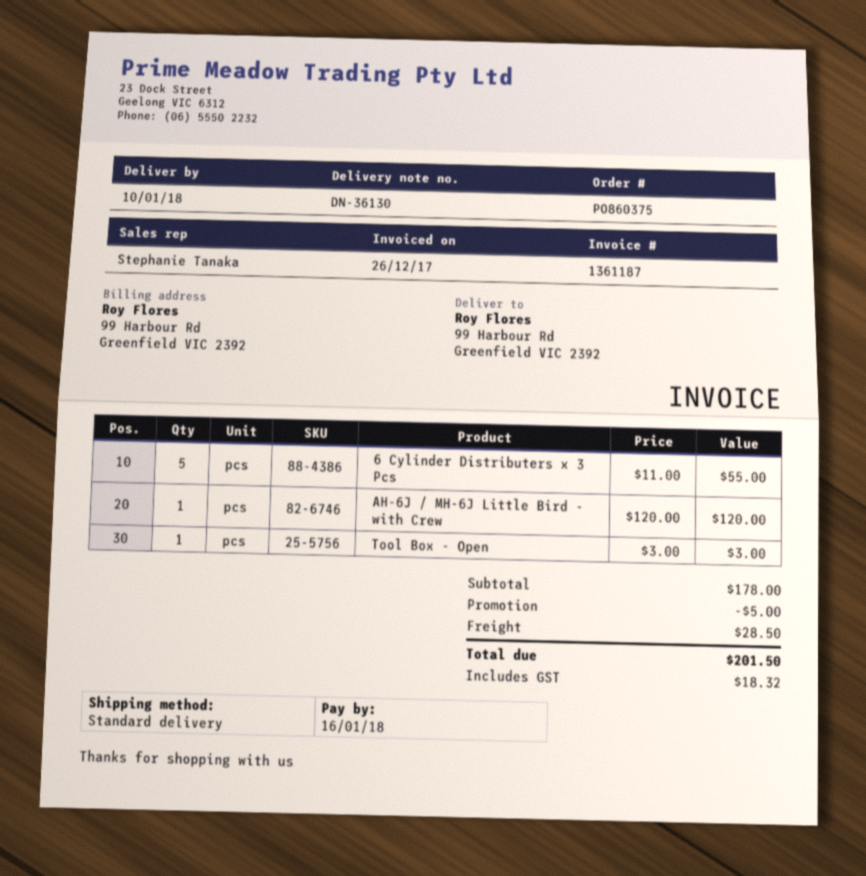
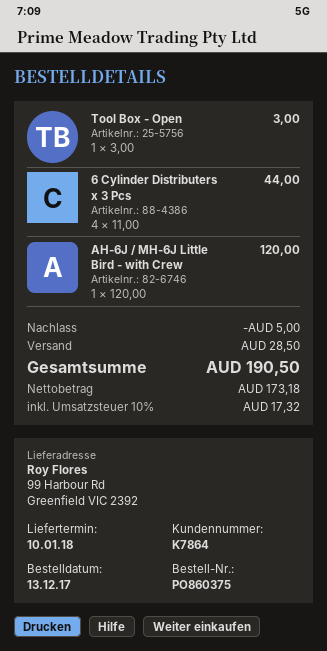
6 Cylinder Distributers x 3 Pcs: 5 x 11.00 = 55.00 -> 4 x 11.00 = 44.00
tax: 18.32 -> 17.32
total: 201.50 -> 190.50

